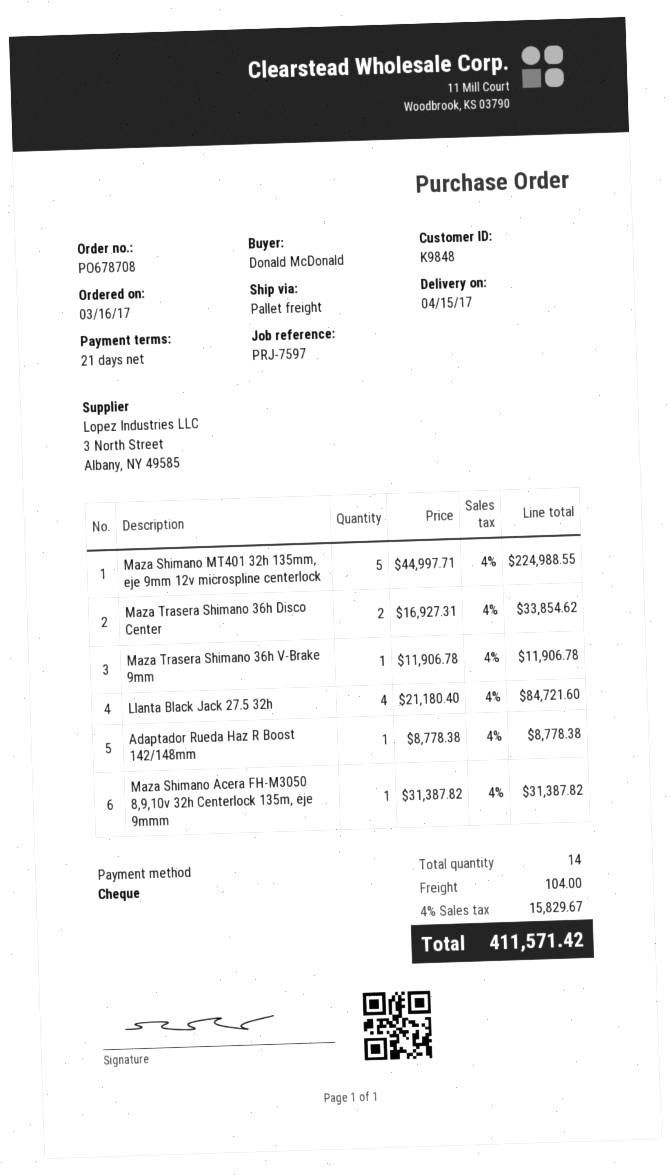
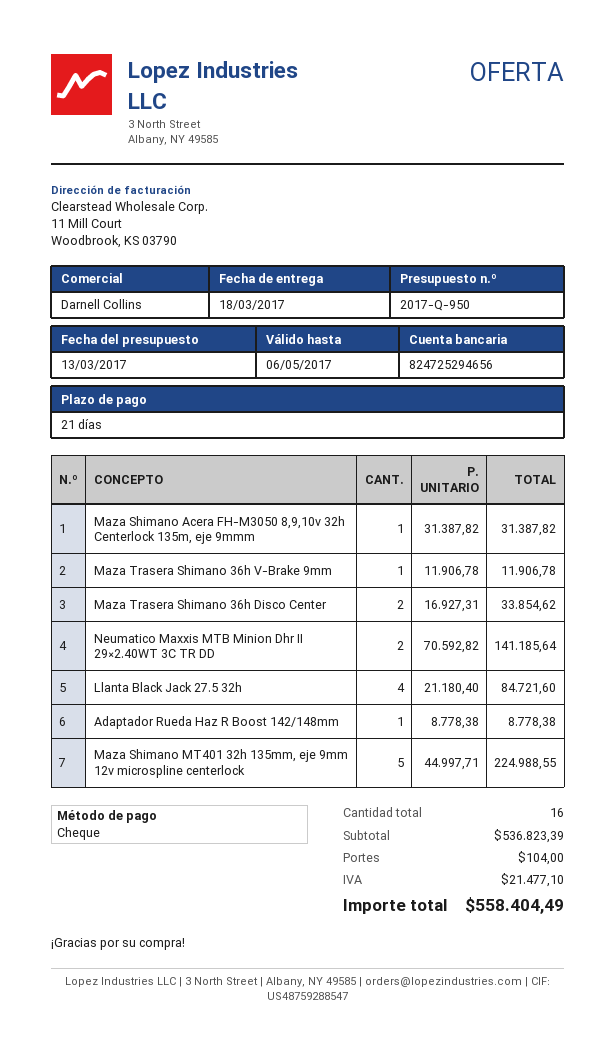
delivery date: 2017-04-15 -> 2017-03-18
Neumatico Maxxis MTB Minion Dhr II 29×2.40WT 3C TR DD: none -> 2 x 70592.82 = 141185.64
total quantity: 14 -> 16
tax: 15829.67 -> 21477.10
total: 411571.42 -> 558404.49

